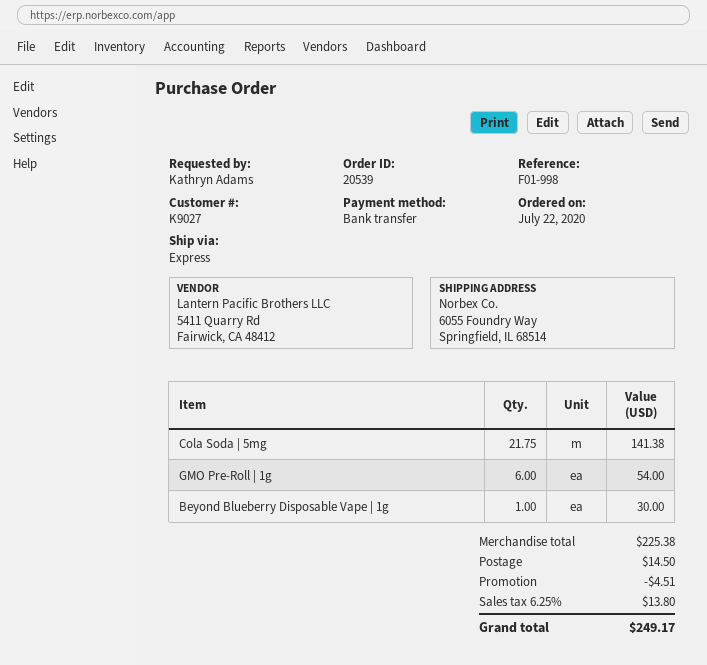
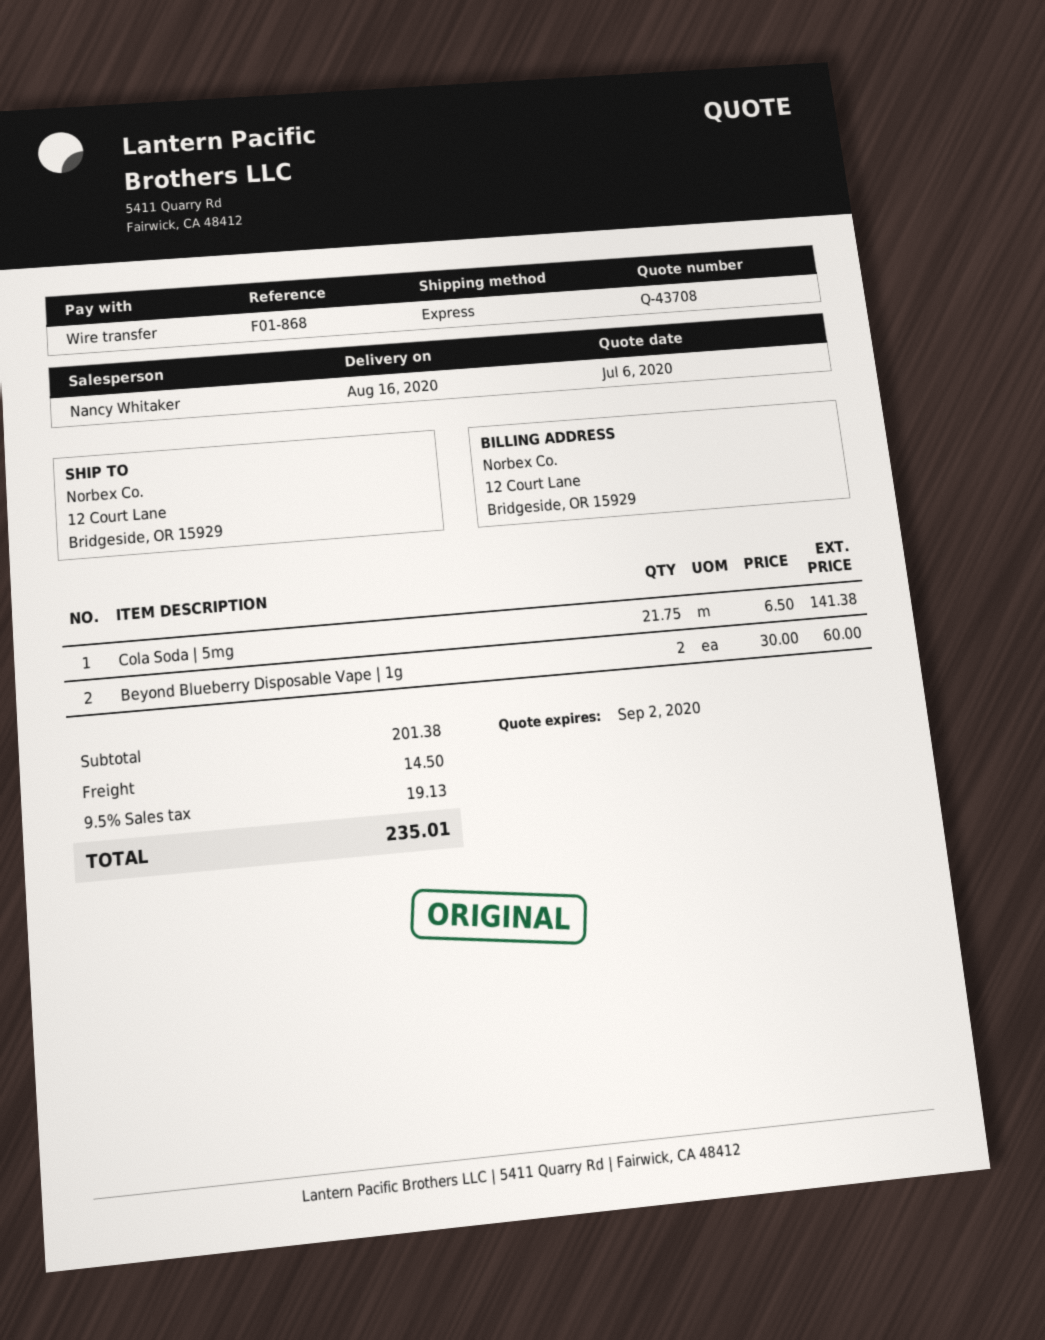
reference: F01-998 -> F01-868
ship to: 6055 Foundry Way, Springfield, IL 68514 -> 12 Court Lane, Bridgeside, OR 15929
GMO Pre-Roll | 1g: 6 for 54.00 -> none
Beyond Blueberry Disposable Vape | 1g: 1 for 30.00 -> 2 for 60.00
subtotal: 225.38 -> 201.38
discount: 4.51 -> none
tax: 6.25% = 13.80 -> 9.5% = 19.13
total: 249.17 -> 235.01

